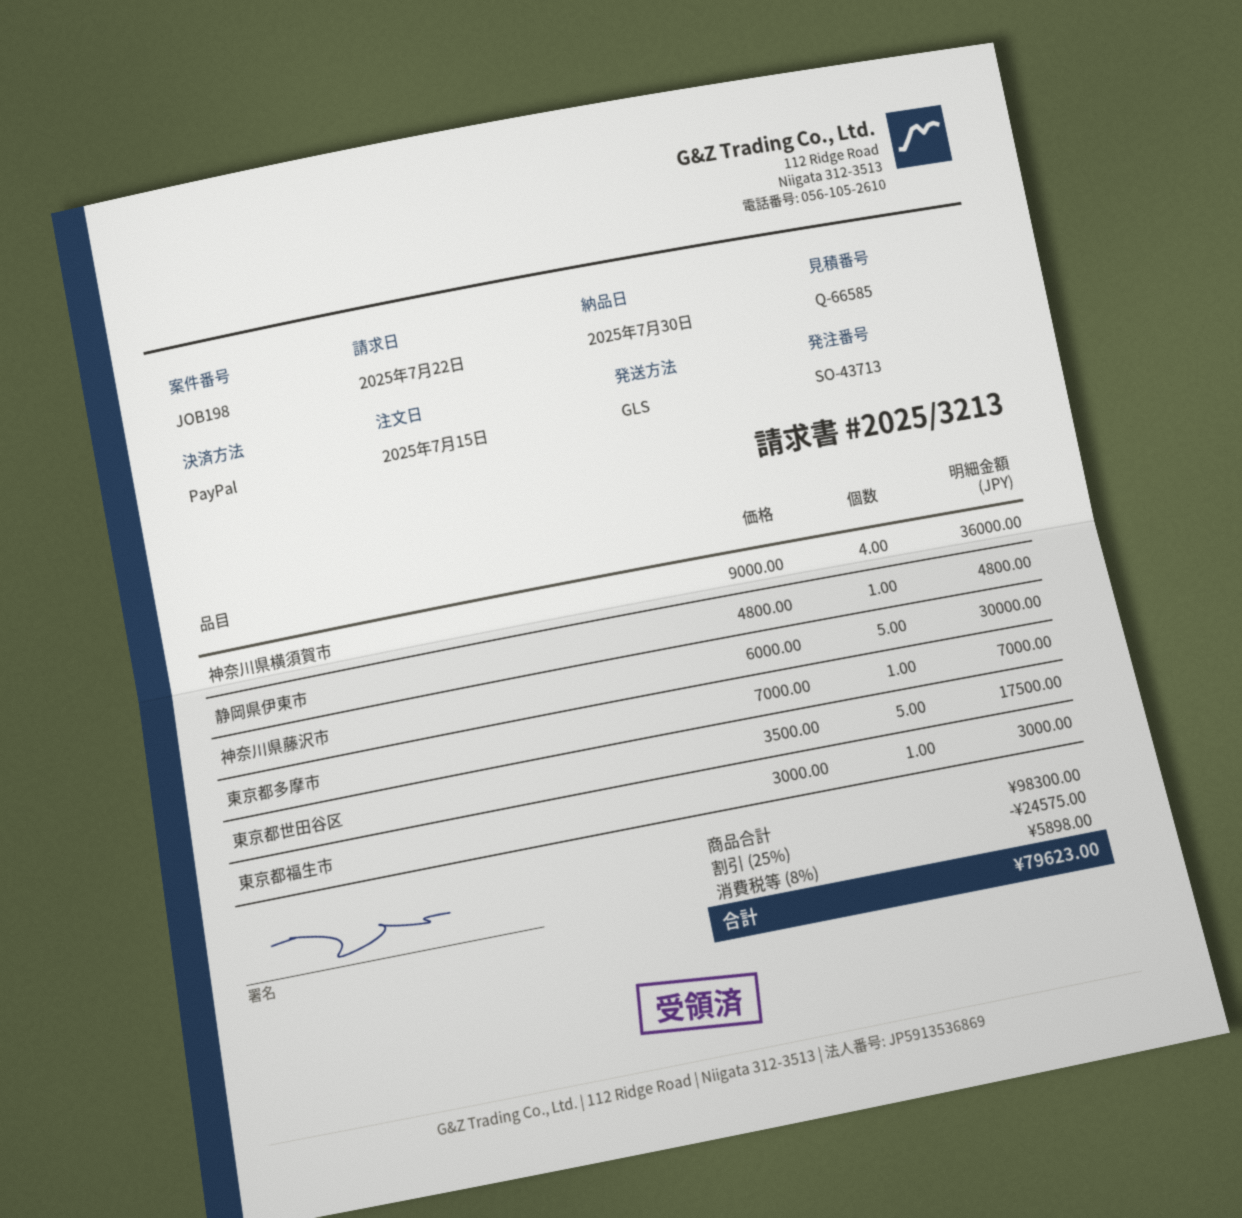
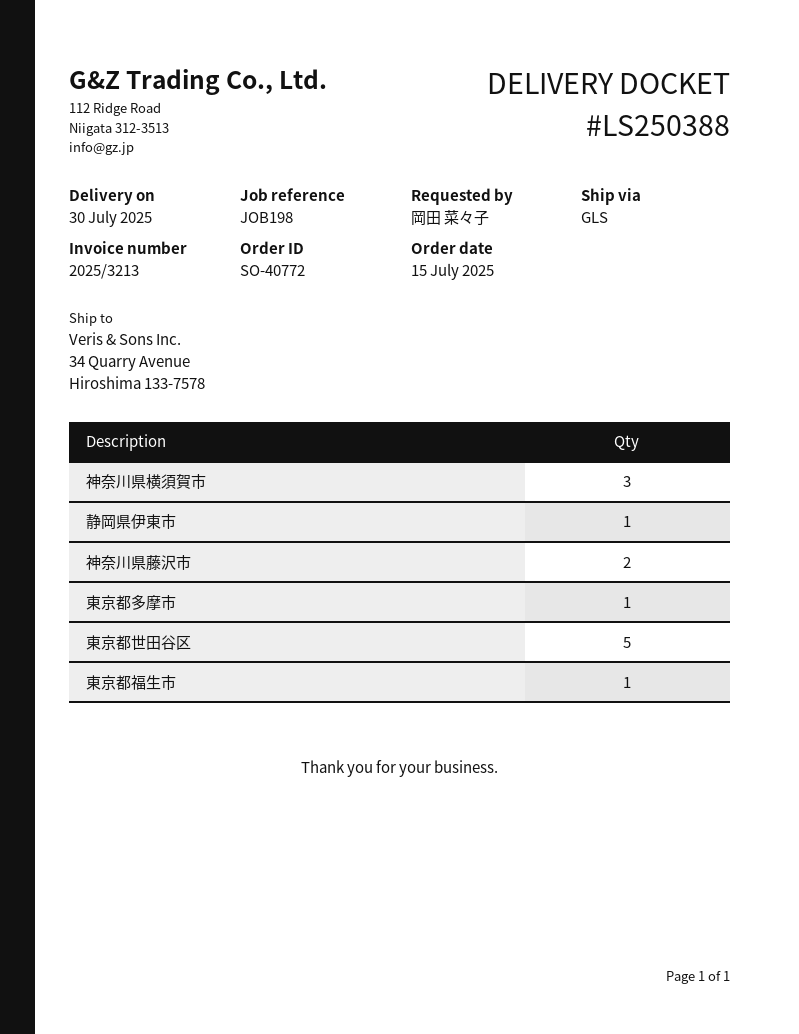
order number: SO-43713 -> SO-40772
神奈川県横須賀市: 4 -> 3
神奈川県藤沢市: 5 -> 2

